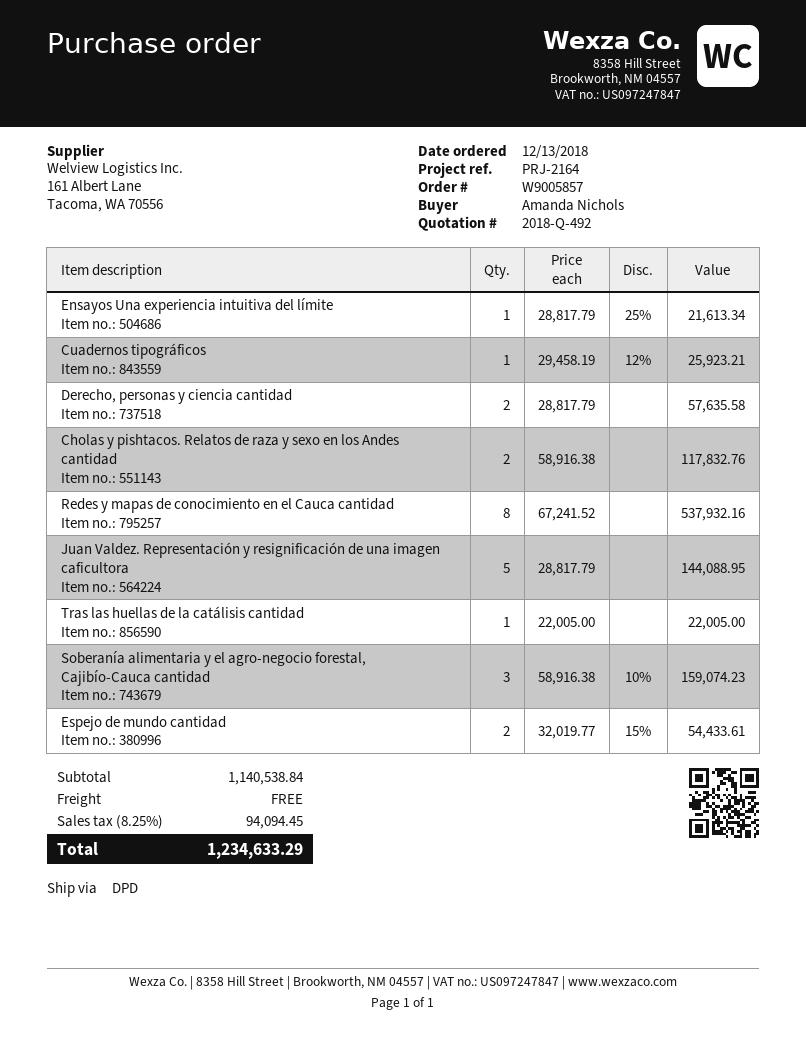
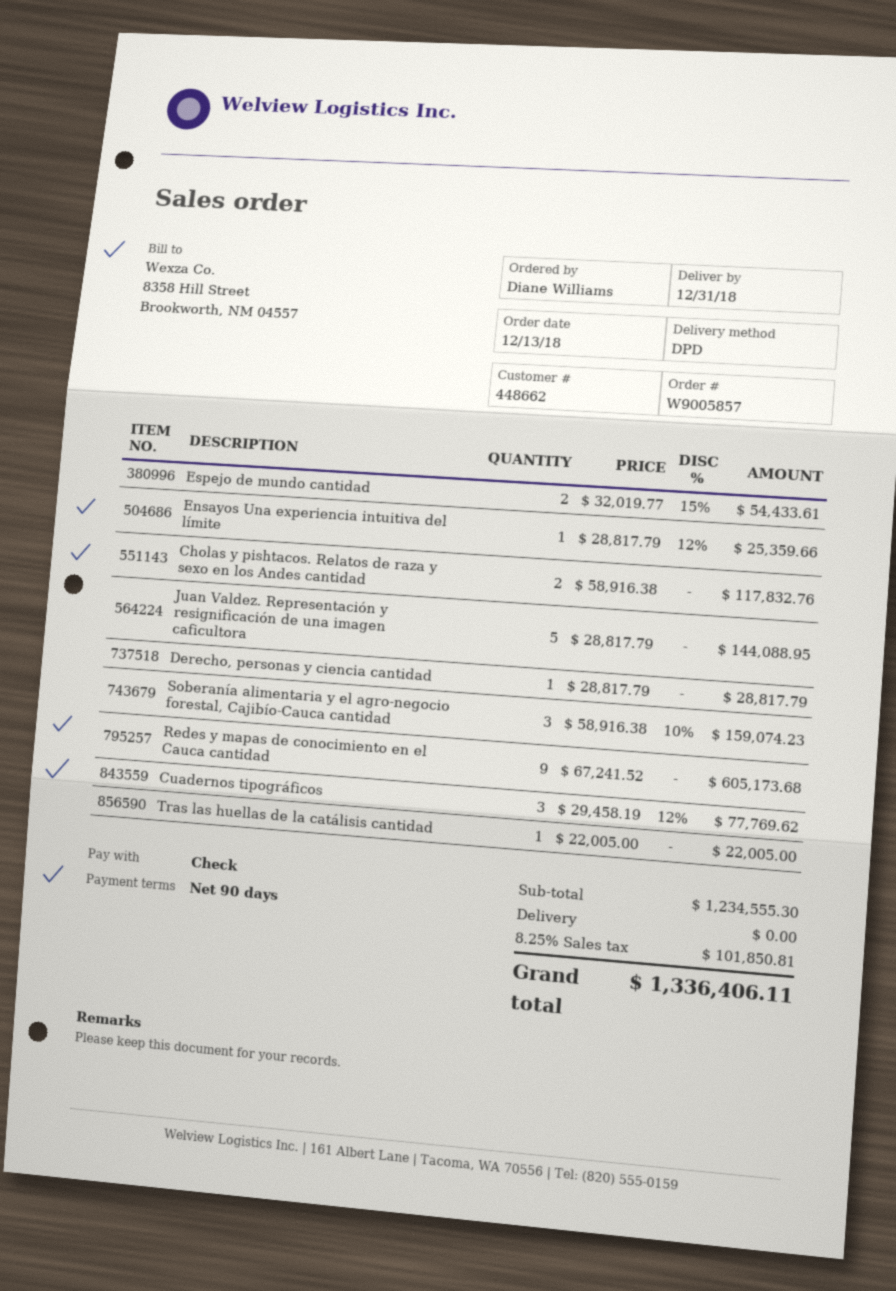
ordered by: Amanda Nichols -> Diane Williams
Ensayos Una experiencia intuitiva del límite: 1 x 28817.79 - 25% = 21613.34 -> 1 x 28817.79 - 12% = 25359.66
Cuadernos tipográficos: 1 x 29458.19 - 12% = 25923.21 -> 3 x 29458.19 - 12% = 77769.62
Derecho, personas y ciencia cantidad: 2 x 28817.79 = 57635.58 -> 1 x 28817.79 = 28817.79
Redes y mapas de conocimiento en el Cauca cantidad: 8 x 67241.52 = 537932.16 -> 9 x 67241.52 = 605173.68
subtotal: 1140538.84 -> 1234555.30
tax: 8.25% = 94094.45 -> 8.25% = 101850.81
total: 1234633.29 -> 1336406.11

